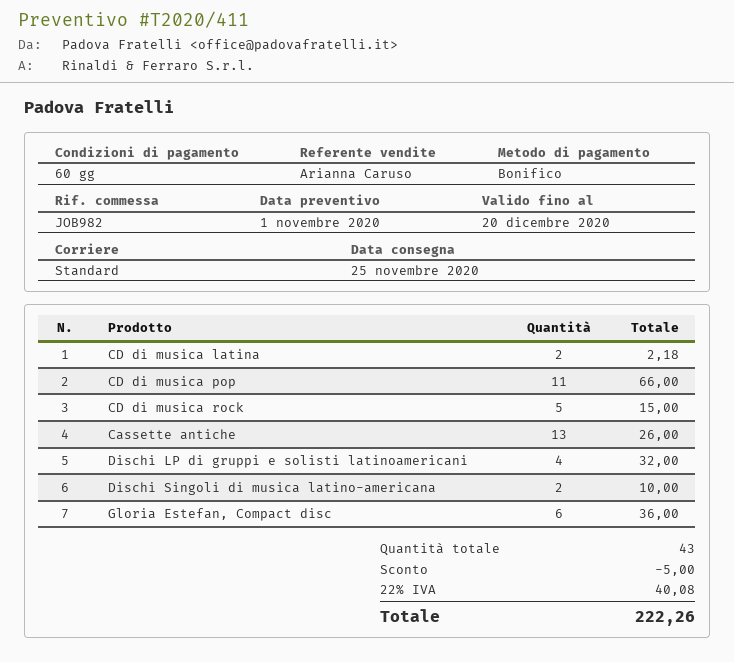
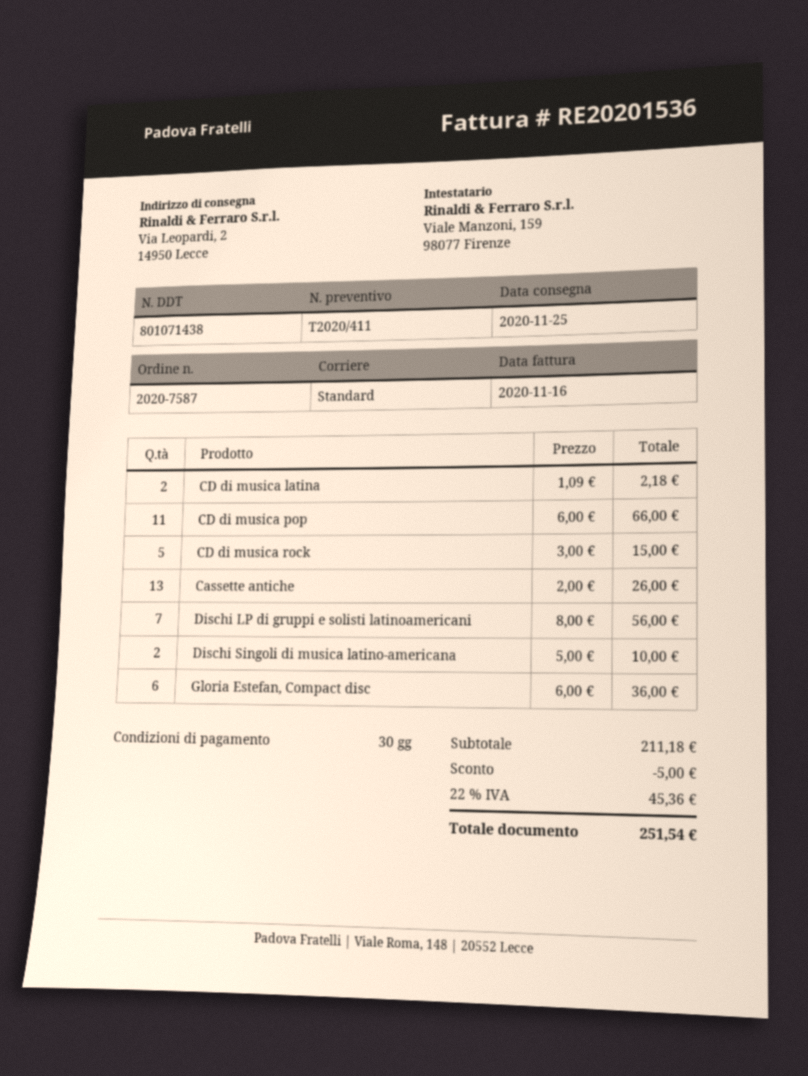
payment terms: 60 days -> 30 days
Dischi LP di gruppi e solisti latinoamericani: 4 for 32.00 -> 7 for 56.00
tax: 22% = 40.08 -> 22% = 45.36
total: 222.26 -> 251.54

